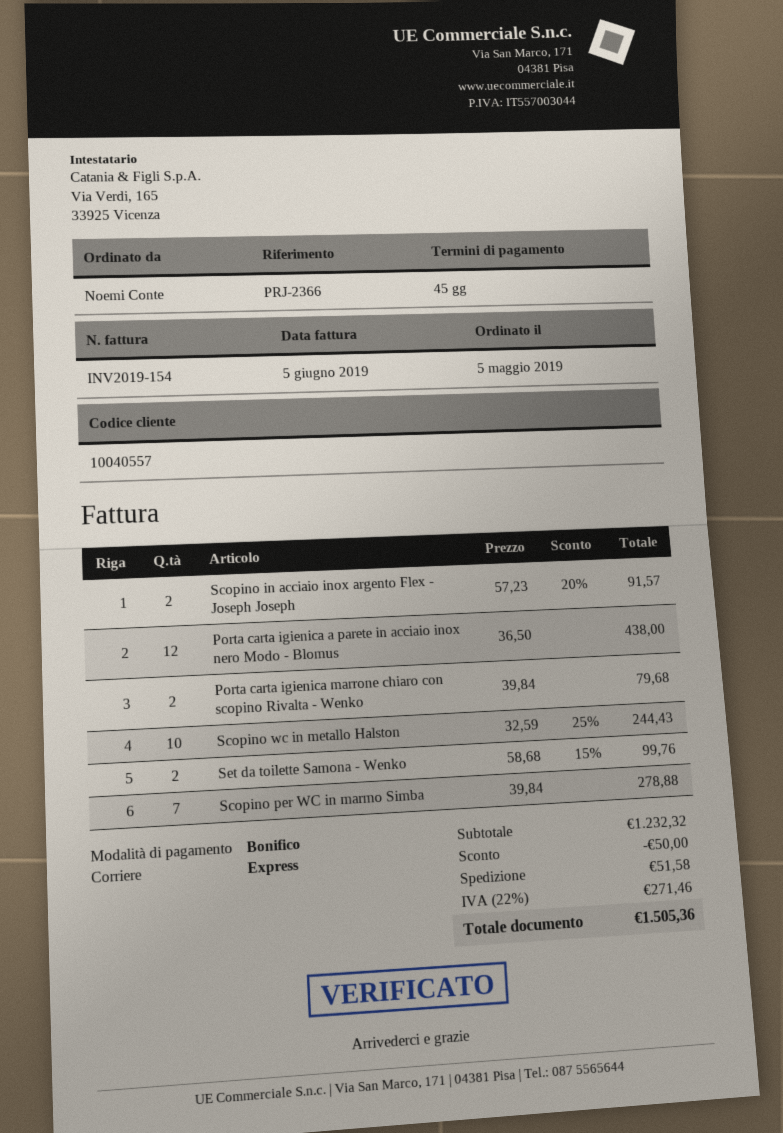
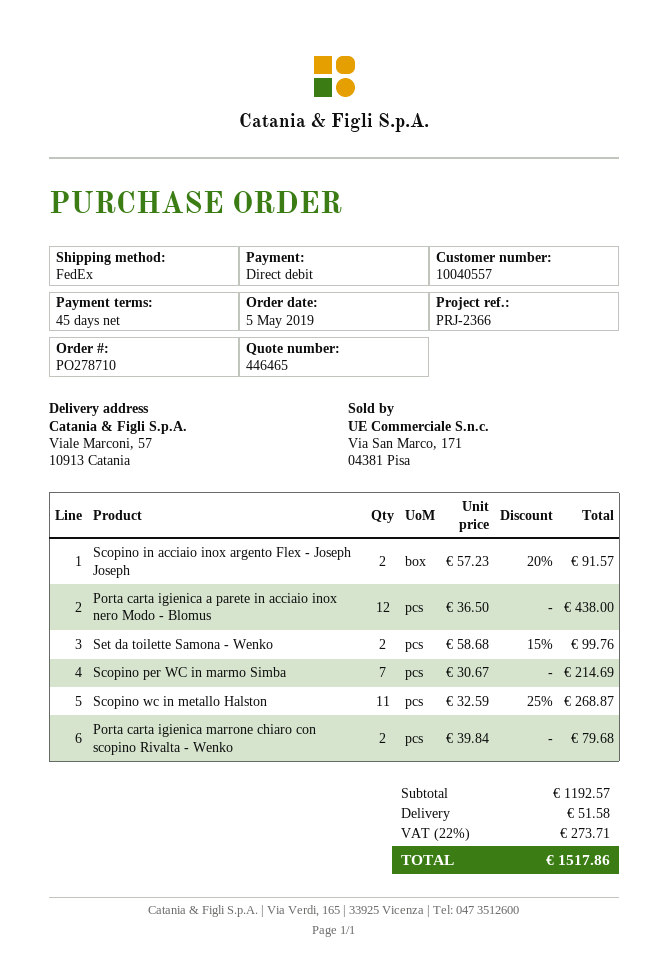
payment method: bank transfer -> direct debit
shipping method: express -> FedEx
Scopino wc in metallo Halston: 10 x 32.59 - 25% = 244.43 -> 11 x 32.59 - 25% = 268.87
Scopino per WC in marmo Simba: 7 x 39.84 = 278.88 -> 7 x 30.67 = 214.69
subtotal: 1232.32 -> 1192.57
discount: 50.00 -> none
tax: 22% = 271.46 -> 22% = 273.71
total: 1505.36 -> 1517.86

